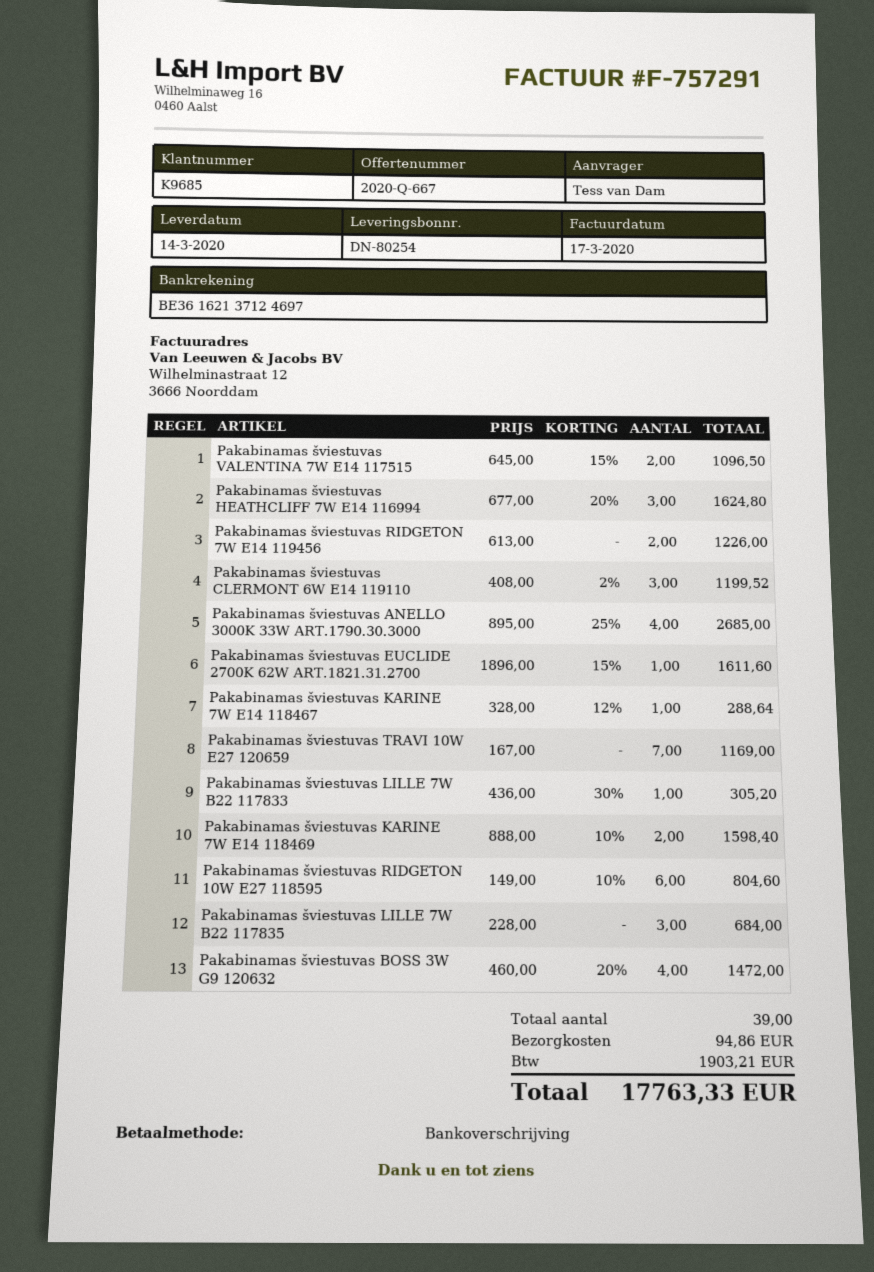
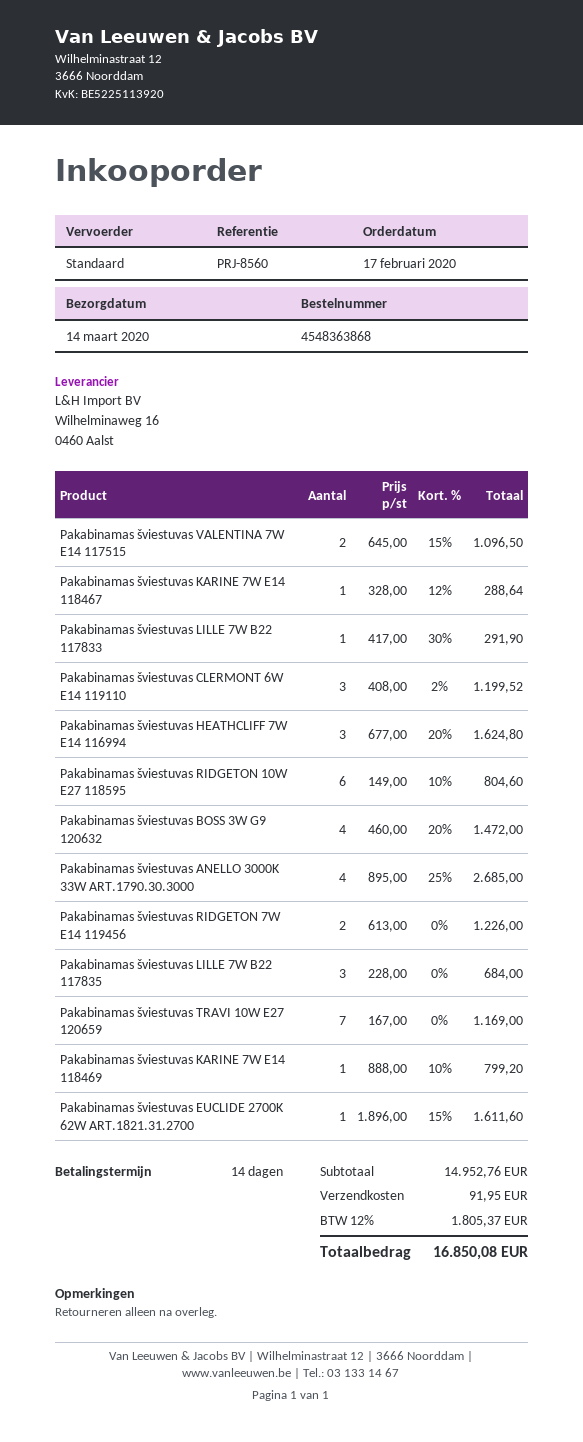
Pakabinamas šviestuvas LILLE 7W B22 117833: 1 x 436.00 - 30% = 305.20 -> 1 x 417.00 - 30% = 291.90
Pakabinamas šviestuvas KARINE 7W E14 118469: 2 x 888.00 - 10% = 1598.40 -> 1 x 888.00 - 10% = 799.20
shipping: 94.86 -> 91.95
tax: 1903.21 -> 1805.37
total: 17763.33 -> 16850.08

